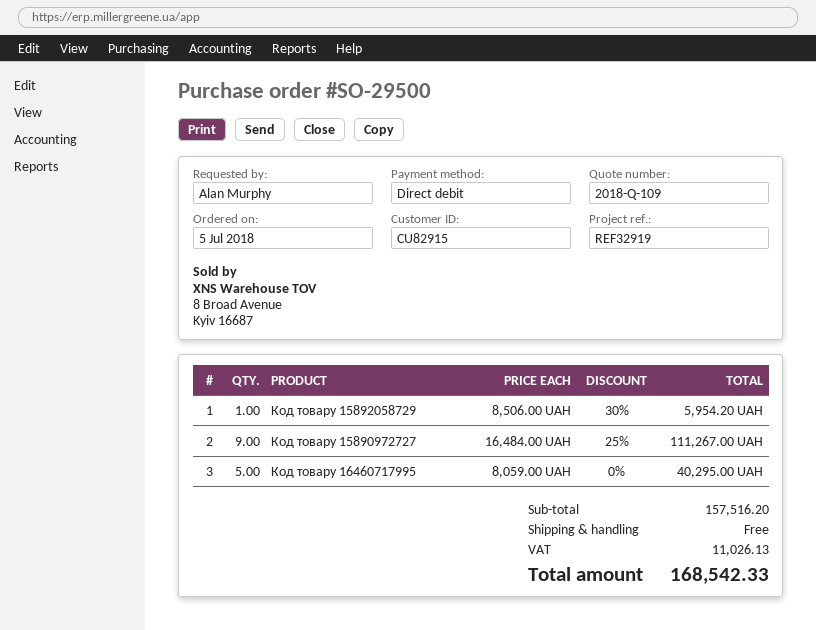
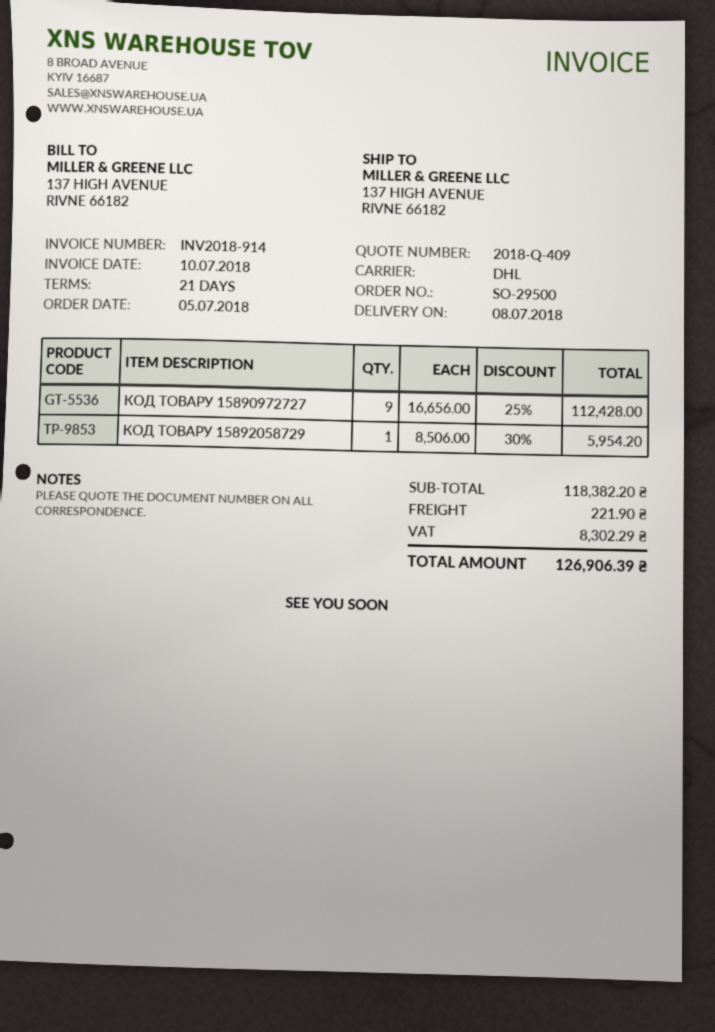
quote number: 2018-Q-109 -> 2018-Q-409
Код товару 15890972727: 9 x 16484.00 - 25% = 111267.00 -> 9 x 16656.00 - 25% = 112428.00
Код товару 16460717995: 5 x 8059.00 = 40295.00 -> none
subtotal: 157516.20 -> 118382.20
shipping: 0.00 -> 221.90
tax: 11026.13 -> 8302.29
total: 168542.33 -> 126906.39

